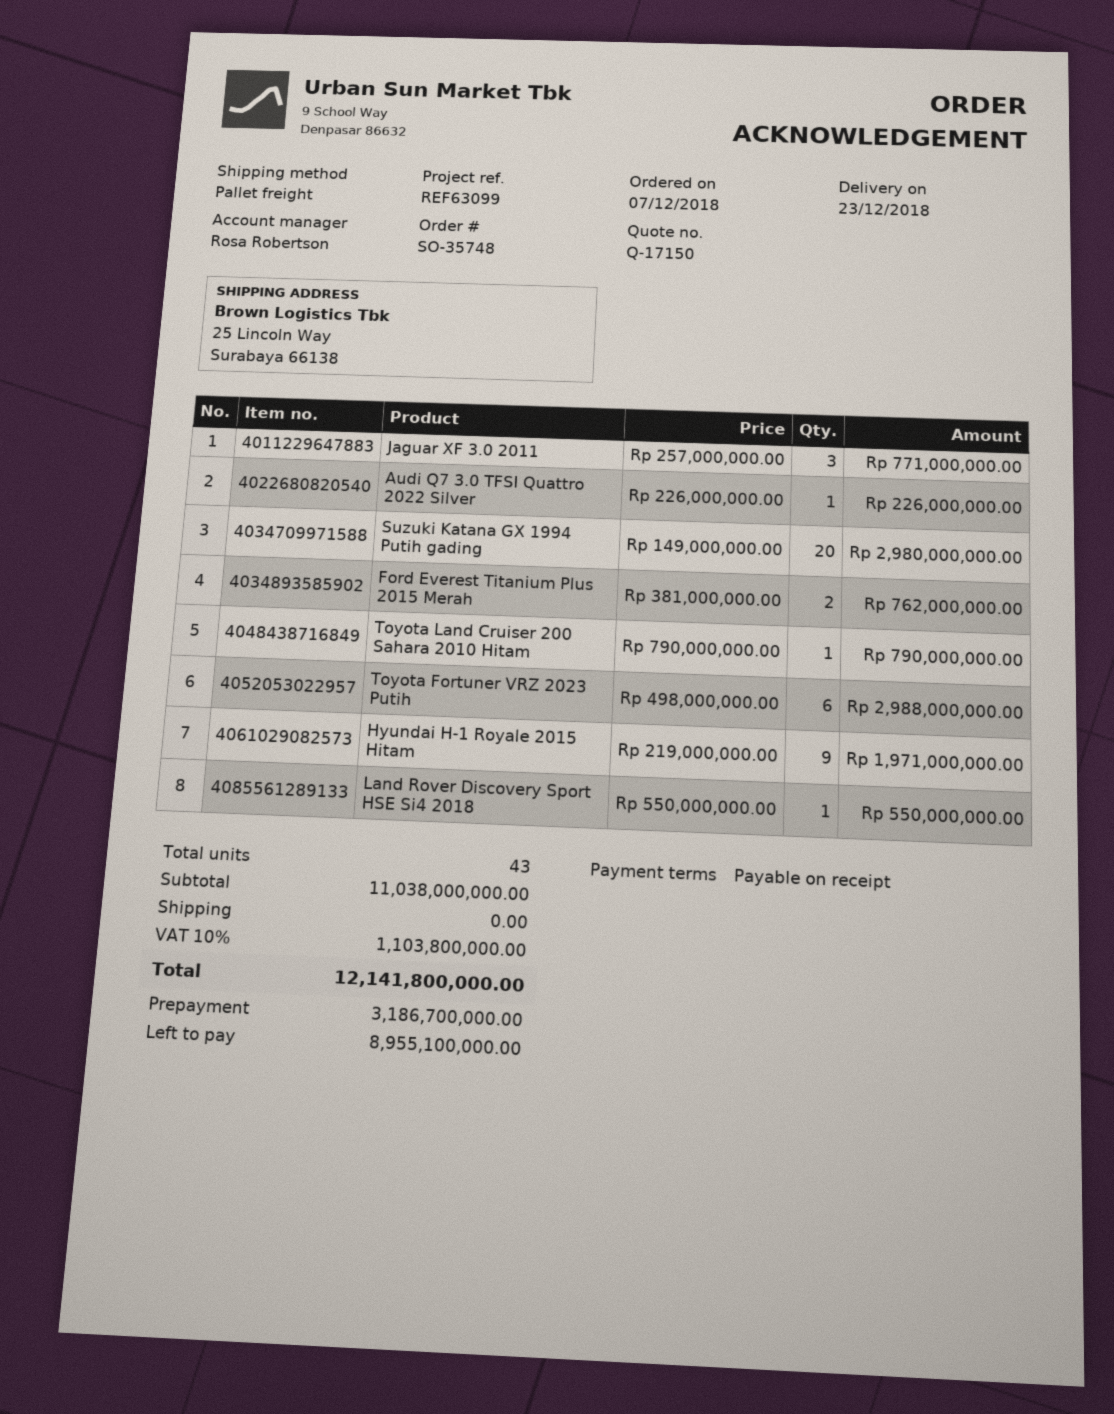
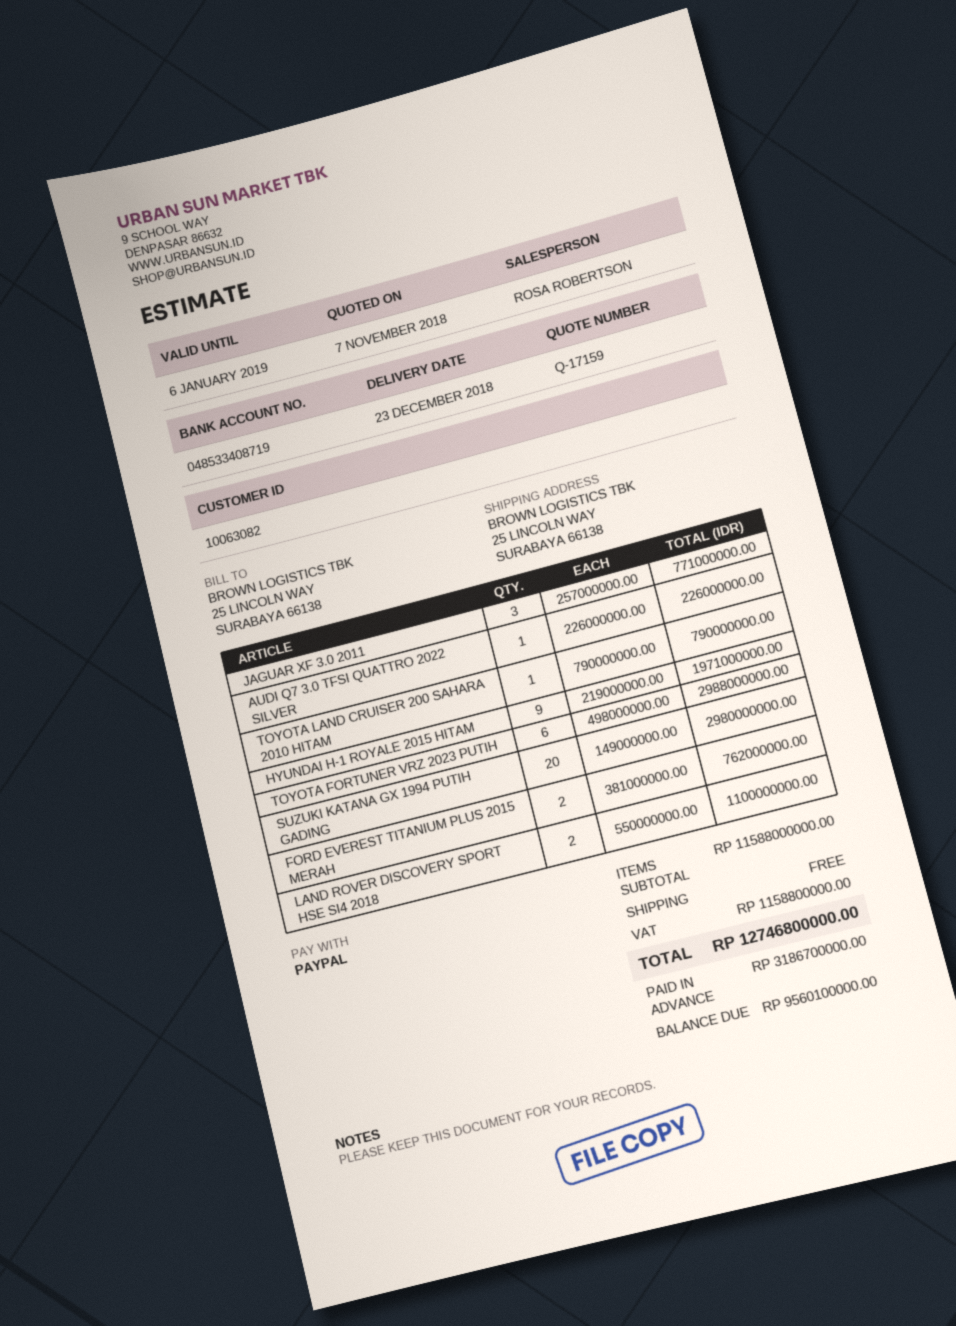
quote number: Q-17150 -> Q-17159
Land Rover Discovery Sport HSE Si4 2018: 1 x 550000000.00 = 550000000.00 -> 2 x 550000000.00 = 1100000000.00
subtotal: 11038000000.00 -> 11588000000.00
tax: 1103800000.00 -> 1158800000.00
total: 12141800000.00 -> 12746800000.00
balance: 8955100000.00 -> 9560100000.00

